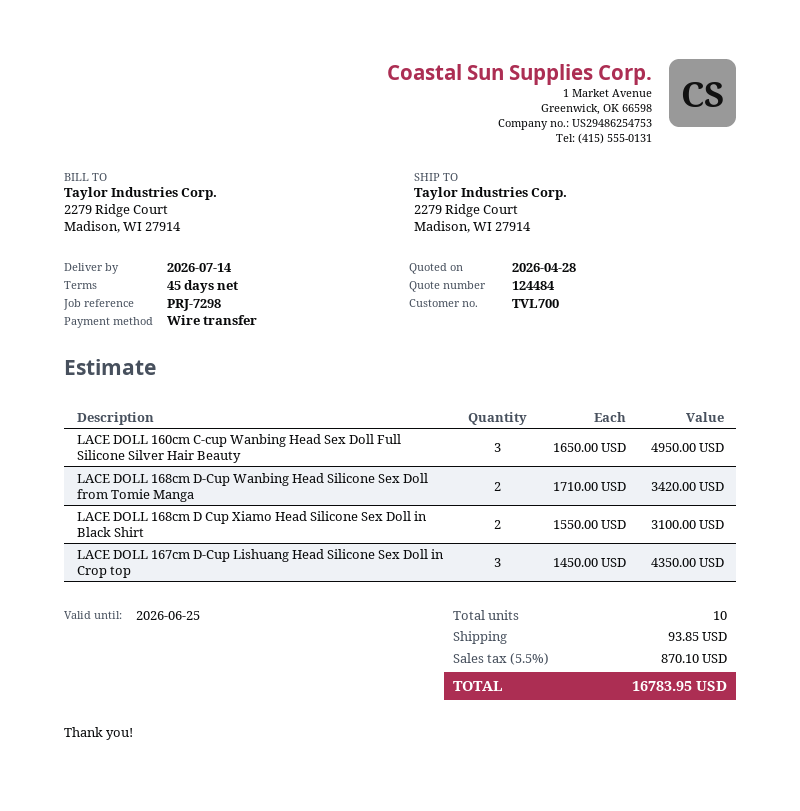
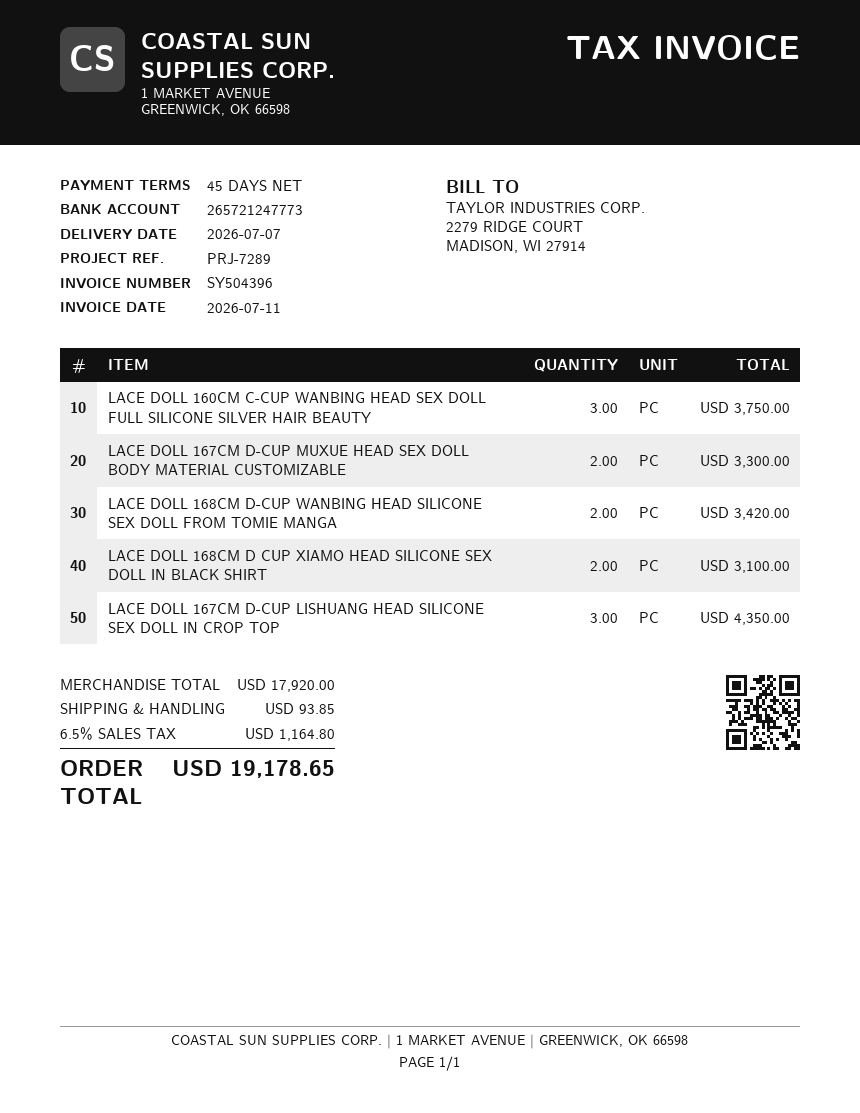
delivery date: 2026-07-14 -> 2026-07-07
reference: PRJ-7298 -> PRJ-7289
LACE DOLL 160cm C-cup Wanbing Head Sex Doll Full Silicone Silver Hair Beauty: 3 for 4950.00 -> 3 for 3750.00
LACE DOLL 167CM D-CUP MUXUE HEAD SEX DOLL BODY MATERIAL CUSTOMIZABLE: none -> 2 for 3300.00
tax: 5.5% = 870.10 -> 6.5% = 1164.80
total: 16783.95 -> 19178.65

